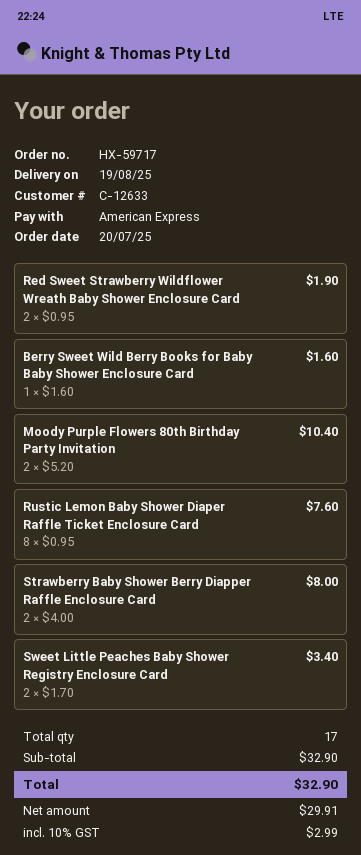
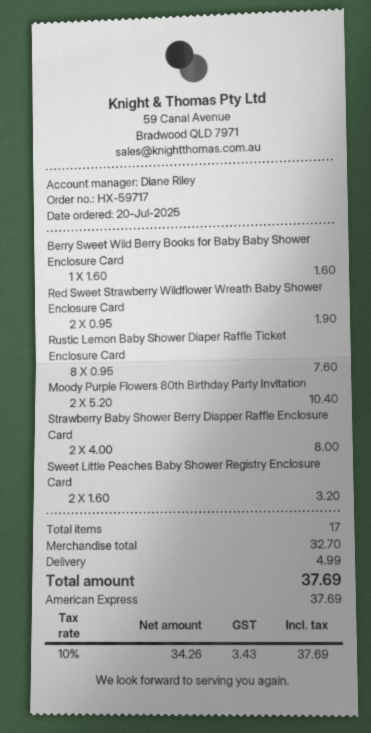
Sweet Little Peaches Baby Shower Registry Enclosure Card: 2 x 1.70 = 3.40 -> 2 x 1.60 = 3.20
subtotal: 32.90 -> 32.70
shipping: none -> 4.99
net: 29.91 -> 34.26
tax: 10% = 2.99 -> 10% = 3.43
total: 32.90 -> 37.69

